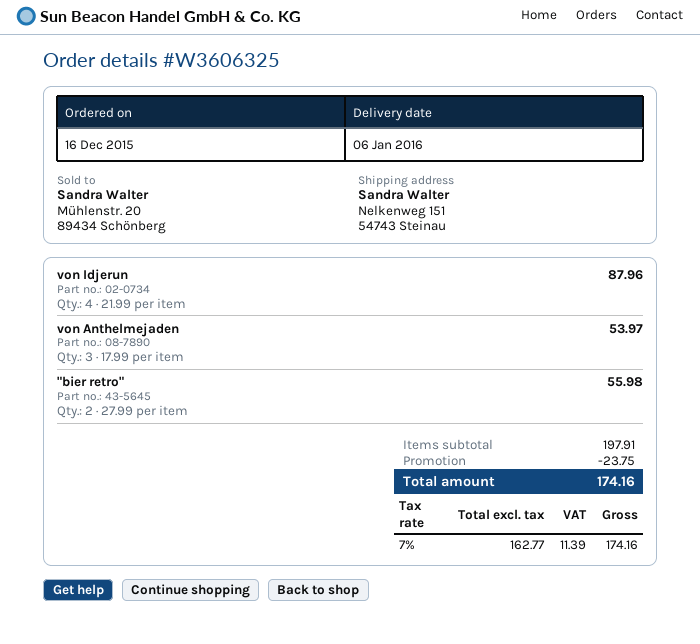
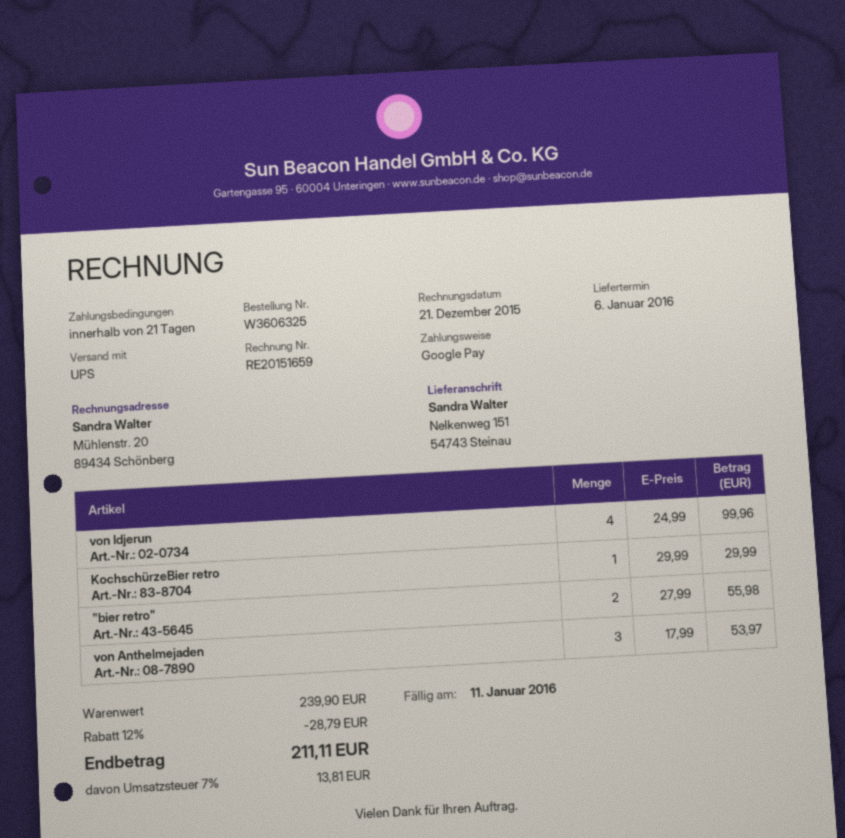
von Idjerun: 4 x 21.99 = 87.96 -> 4 x 24.99 = 99.96
KochschürzeBier retro: none -> 1 x 29.99 = 29.99
subtotal: 197.91 -> 239.90
discount: 23.75 -> 28.79
tax: 7% = 11.39 -> 7% = 13.81
total: 174.16 -> 211.11

